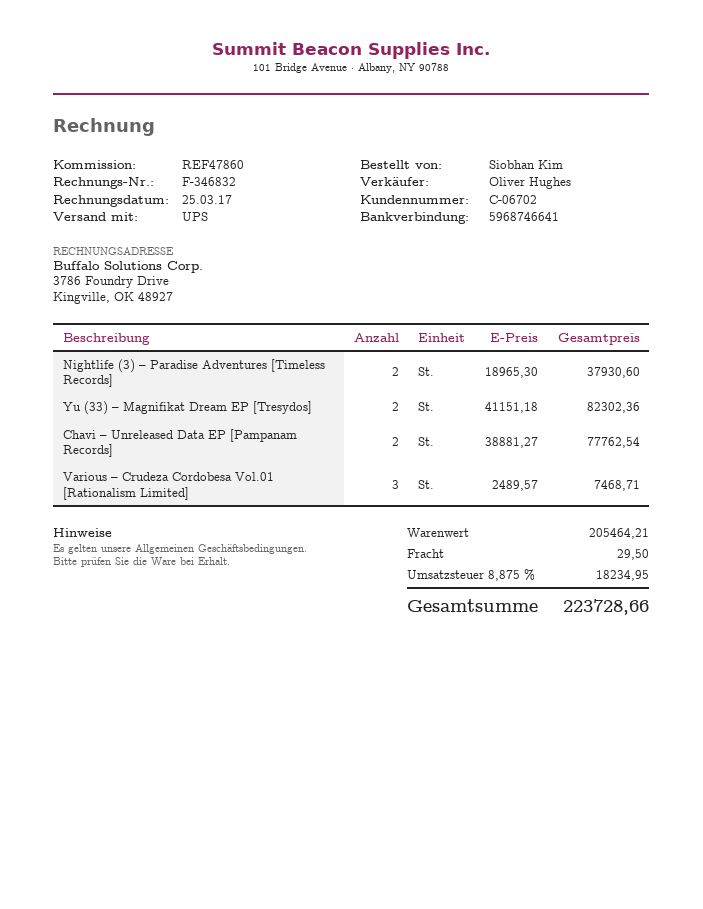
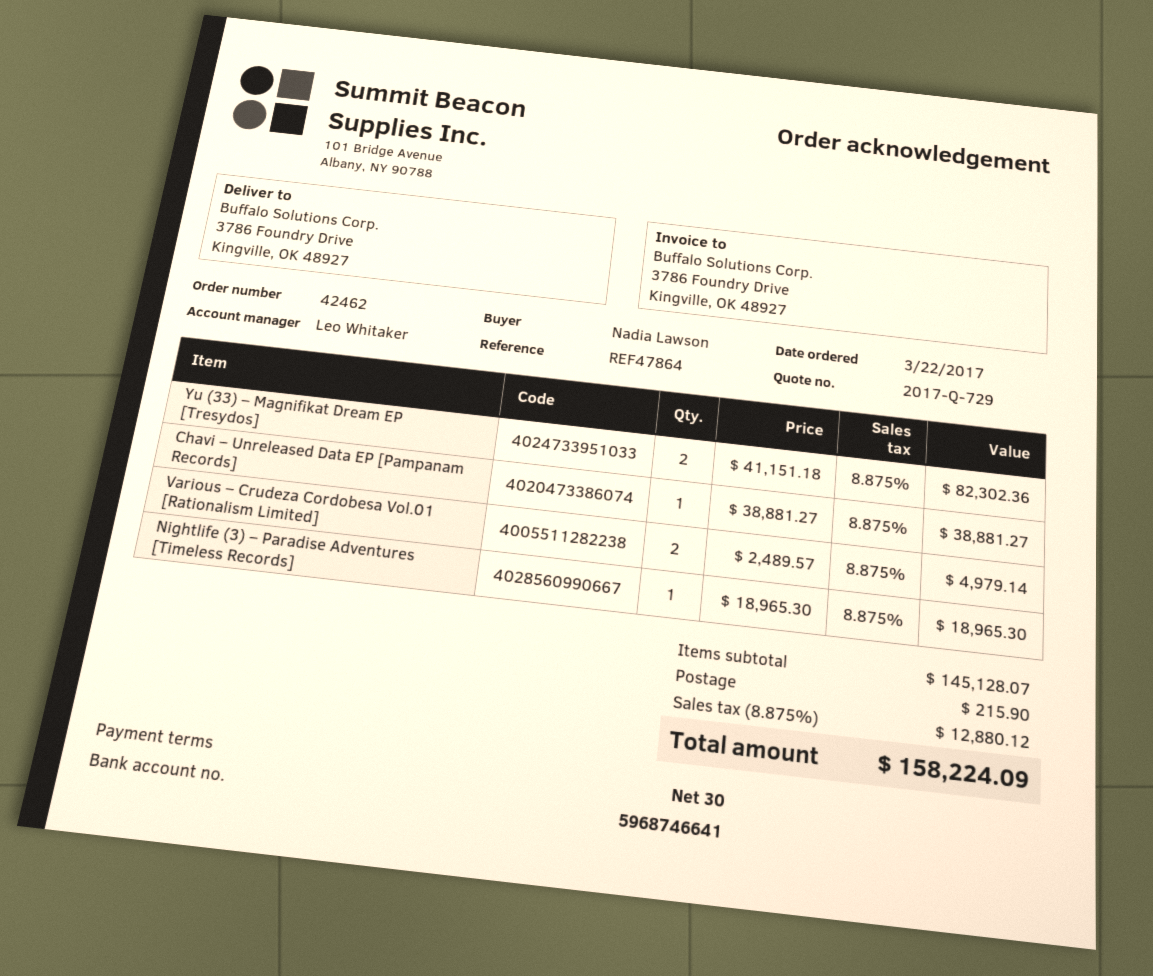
reference: REF47860 -> REF47864
ordered by: Siobhan Kim -> Nadia Lawson
sales rep: Oliver Hughes -> Leo Whitaker
Nightlife (3) – Paradise Adventures [Timeless Records]: 2 x 18965.30 = 37930.60 -> 1 x 18965.30 = 18965.30
Chavi – Unreleased Data EP [Pampanam Records]: 2 x 38881.27 = 77762.54 -> 1 x 38881.27 = 38881.27
Various – Crudeza Cordobesa Vol.01 [Rationalism Limited]: 3 x 2489.57 = 7468.71 -> 2 x 2489.57 = 4979.14
subtotal: 205464.21 -> 145128.07
shipping: 29.50 -> 215.90
tax: 8.875% = 18234.95 -> 8.875% = 12880.12
total: 223728.66 -> 158224.09

